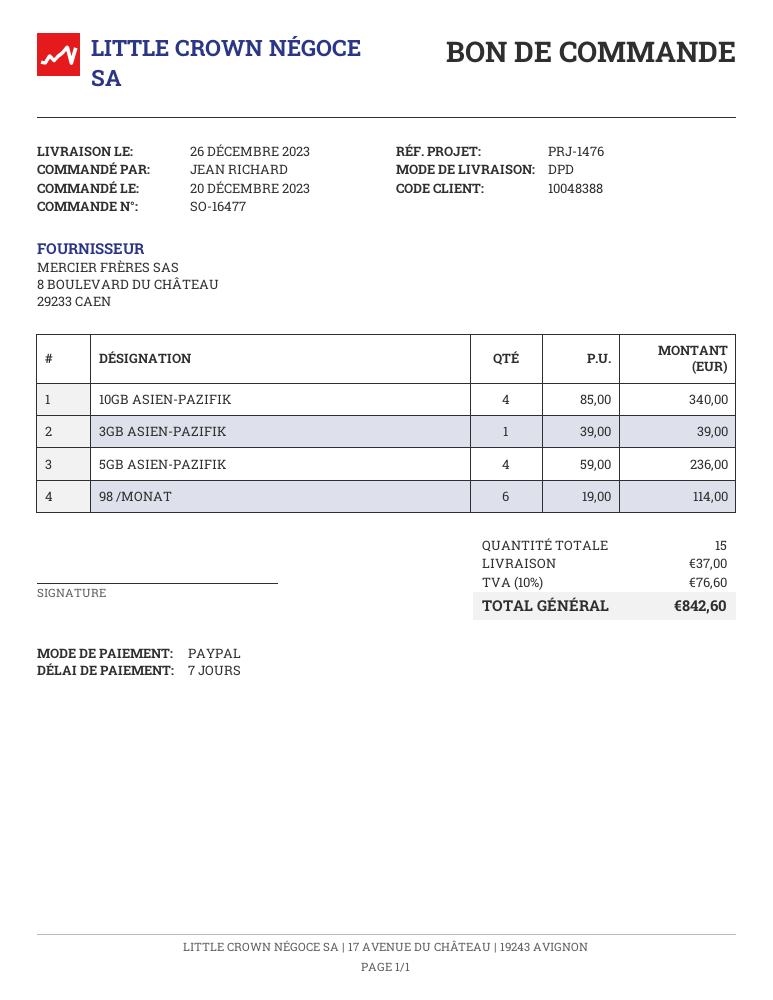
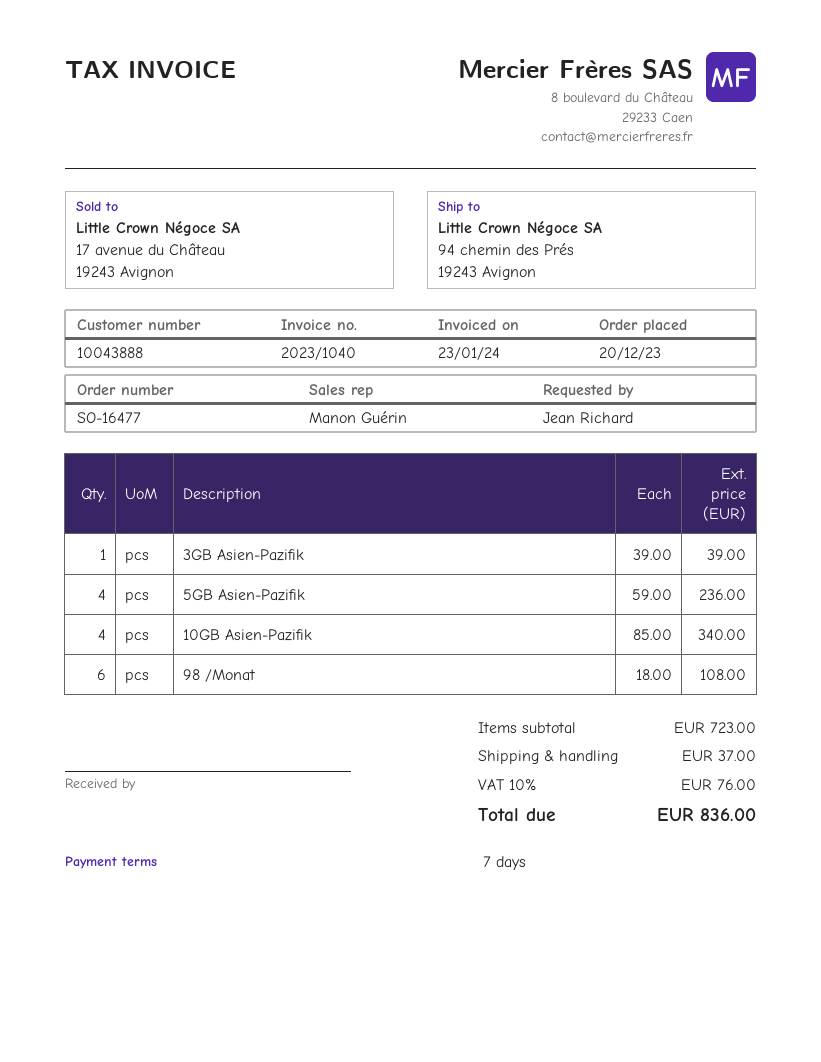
customer number: 10048388 -> 10043888
98 /MONAT: 6 x 19.00 = 114.00 -> 6 x 18.00 = 108.00
tax: 10% = 76.60 -> 10% = 76.00
total: 842.60 -> 836.00

